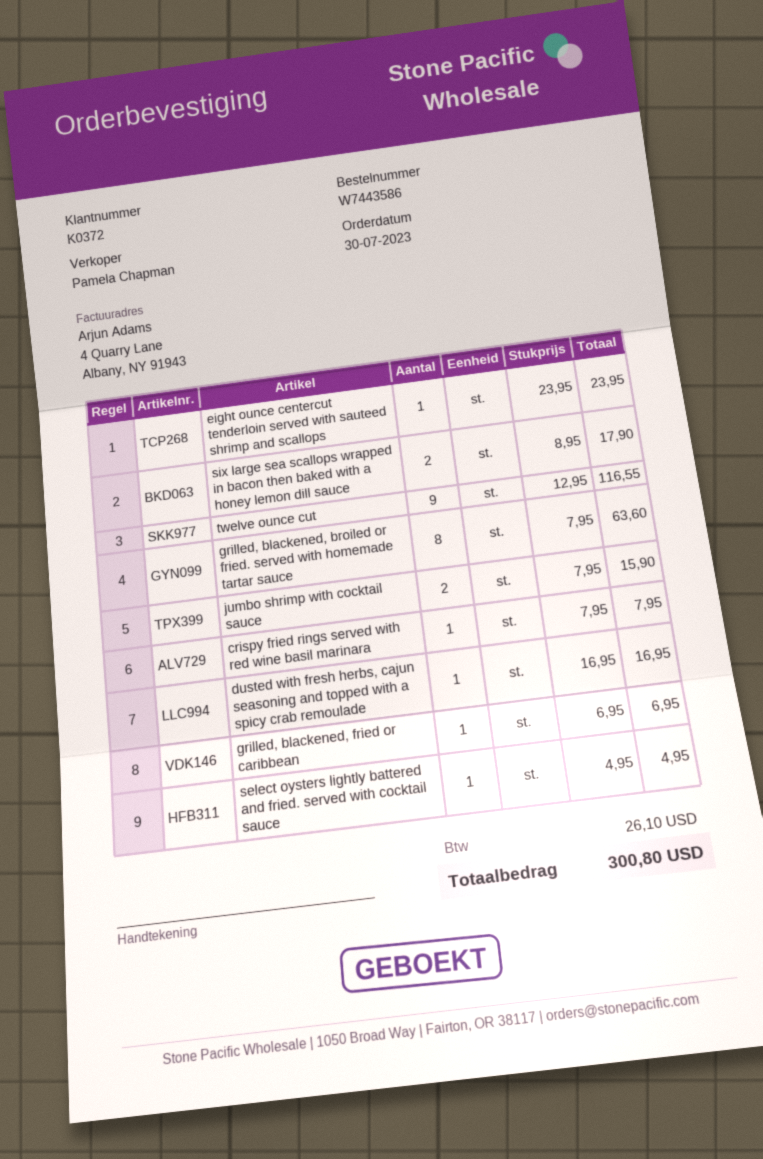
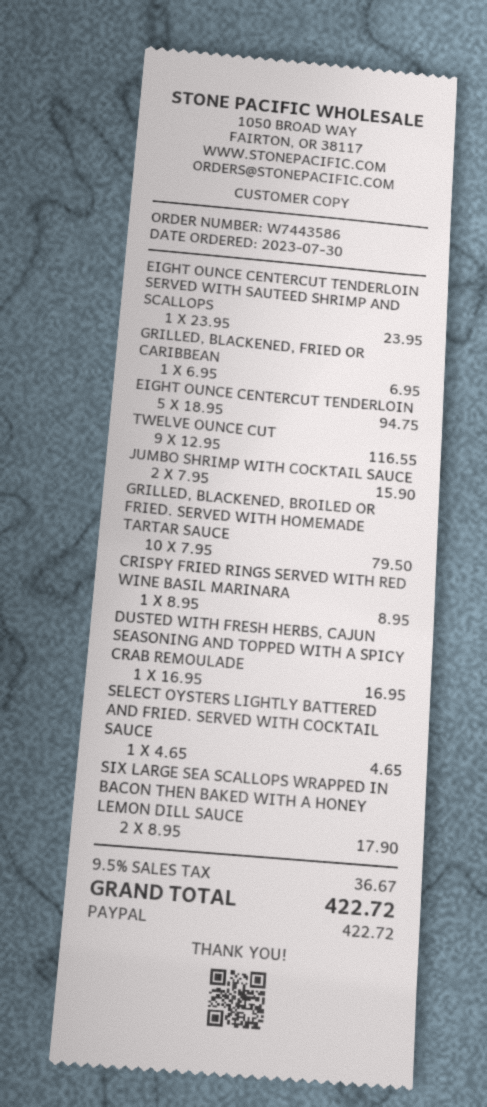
grilled, blackened, broiled or fried. served with homemade tartar sauce: 8 x 7.95 = 63.60 -> 10 x 7.95 = 79.50
crispy fried rings served with red wine basil marinara: 1 x 7.95 = 7.95 -> 1 x 8.95 = 8.95
select oysters lightly battered and fried. served with cocktail sauce: 1 x 4.95 = 4.95 -> 1 x 4.65 = 4.65
EIGHT OUNCE CENTERCUT TENDERLOIN: none -> 5 x 18.95 = 94.75
tax: 26.10 -> 36.67
total: 300.80 -> 422.72

